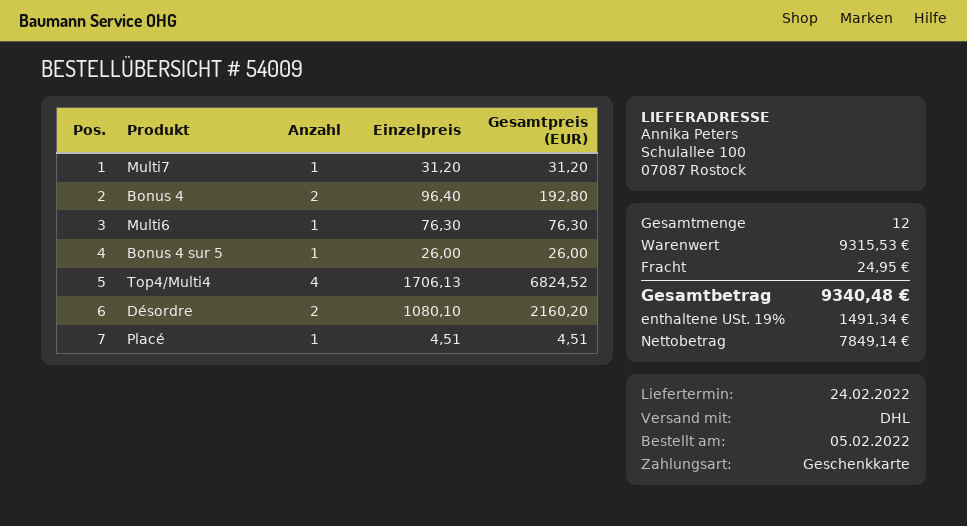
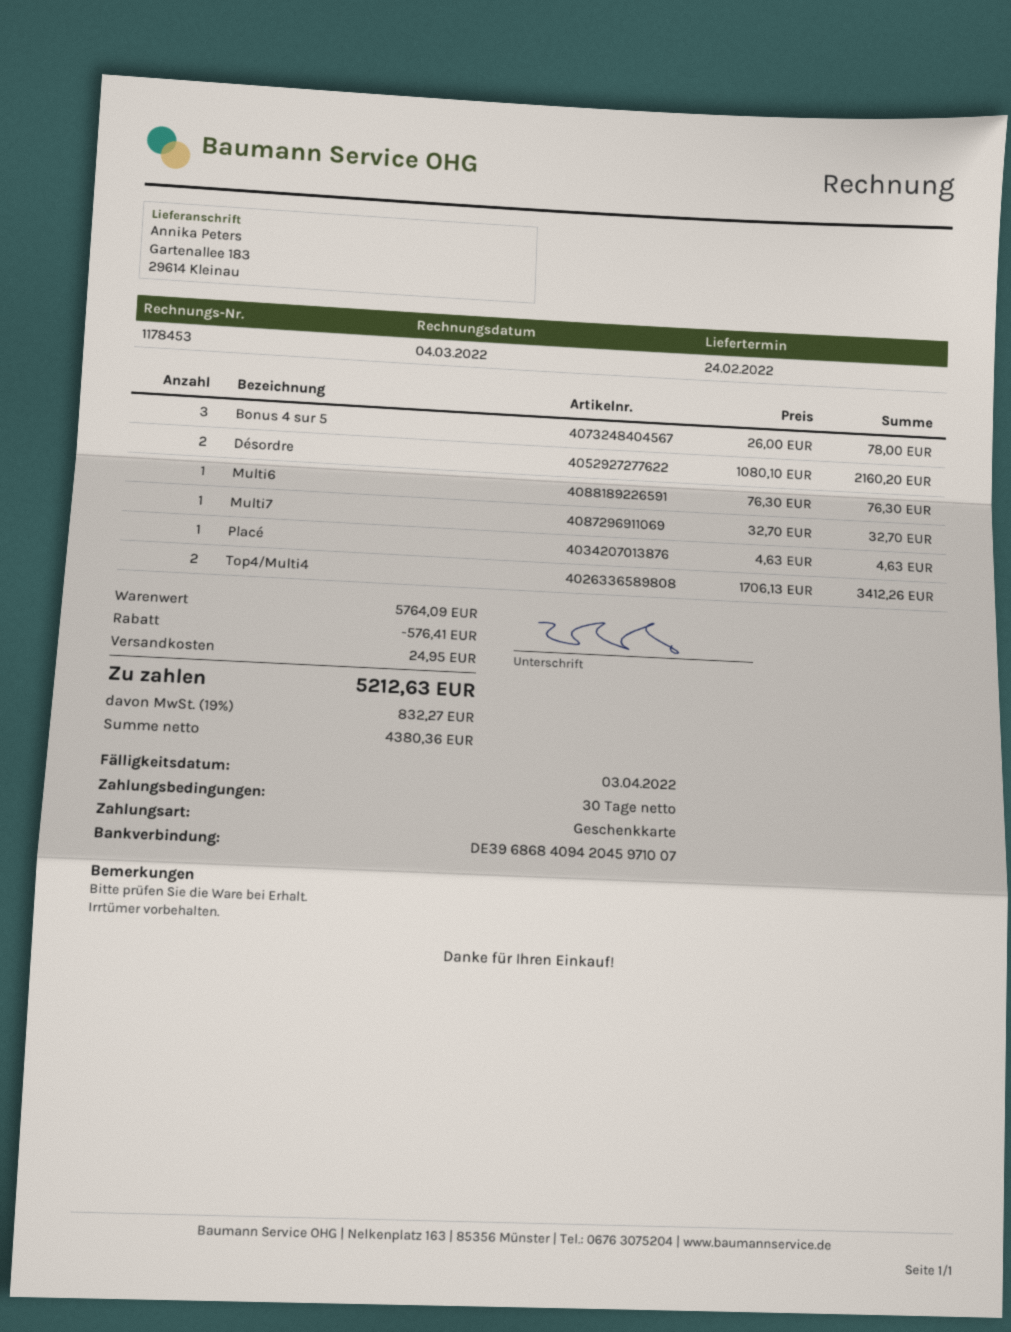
ship to: Schulallee 100, 07087 Rostock -> Gartenallee 183, 29614 Kleinau
Multi7: 1 x 31.20 = 31.20 -> 1 x 32.70 = 32.70
Bonus 4: 2 x 96.40 = 192.80 -> none
Bonus 4 sur 5: 1 x 26.00 = 26.00 -> 3 x 26.00 = 78.00
Top4/Multi4: 4 x 1706.13 = 6824.52 -> 2 x 1706.13 = 3412.26
Placé: 1 x 4.51 = 4.51 -> 1 x 4.63 = 4.63
subtotal: 9315.53 -> 5764.09
discount: none -> 576.41
net: 7849.14 -> 4380.36
tax: 19% = 1491.34 -> 19% = 832.27
total: 9340.48 -> 5212.63

